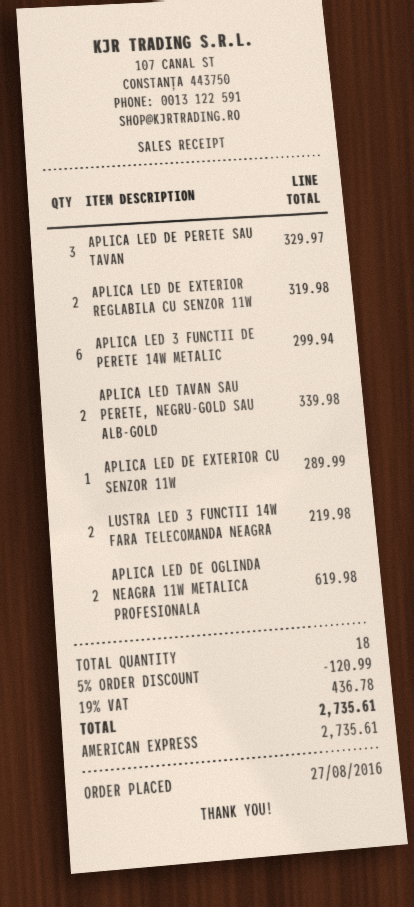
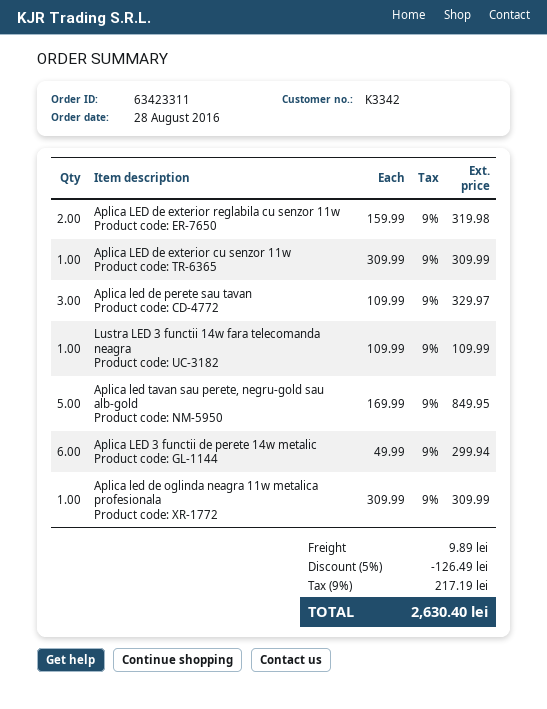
order date: 2016-08-27 -> 2016-08-28
APLICA LED TAVAN SAU PERETE, NEGRU-GOLD SAU ALB-GOLD: 2 for 339.98 -> 5 for 849.95
APLICA LED DE EXTERIOR CU SENZOR 11W: 1 for 289.99 -> 1 for 309.99
LUSTRA LED 3 FUNCTII 14W FARA TELECOMANDA NEAGRA: 2 for 219.98 -> 1 for 109.99
APLICA LED DE OGLINDA NEAGRA 11W METALICA PROFESIONALA: 2 for 619.98 -> 1 for 309.99
discount: 5% = 120.99 -> 5% = 126.49
shipping: none -> 9.89
tax: 19% = 436.78 -> 9% = 217.19
total: 2735.61 -> 2630.40

